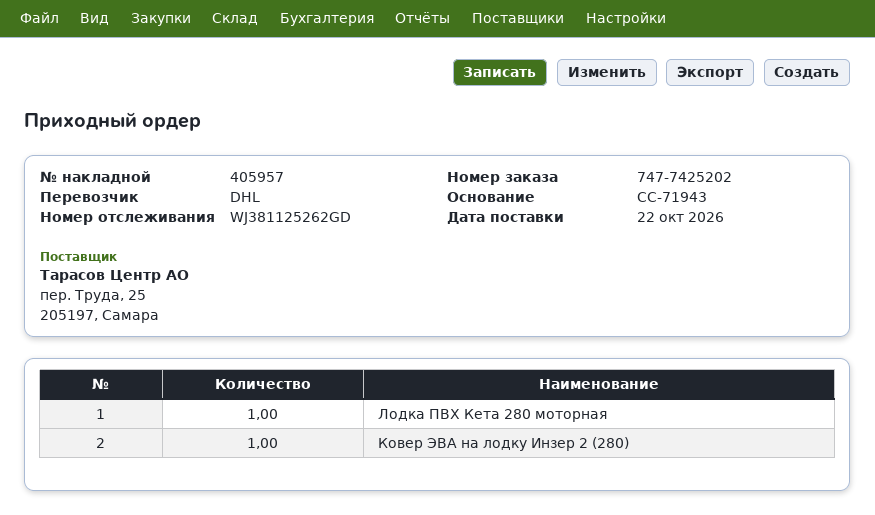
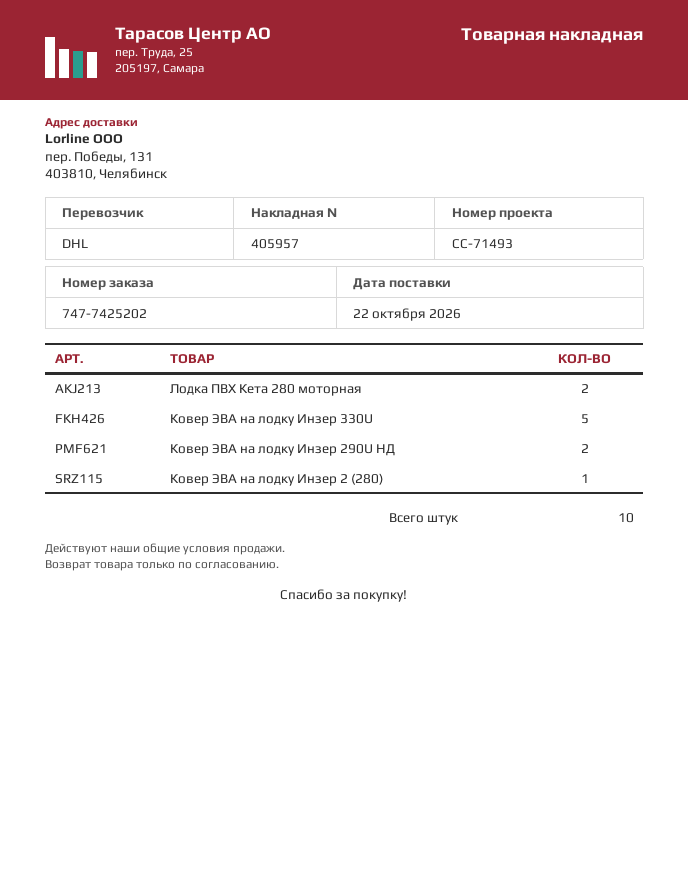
reference: CC-71943 -> CC-71493
Лодка ПВХ Кета 280 моторная: 1 -> 2
Ковер ЭВА на лодку Инзер 330U: none -> 5
Ковер ЭВА на лодку Инзер 290U НД: none -> 2

